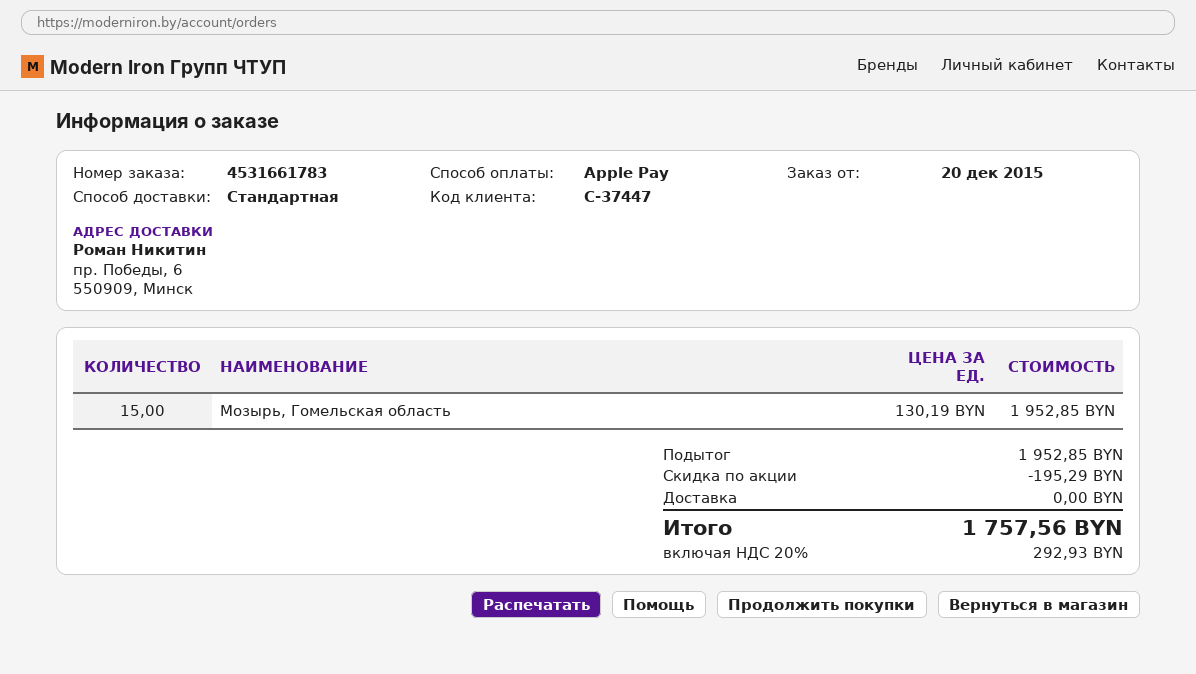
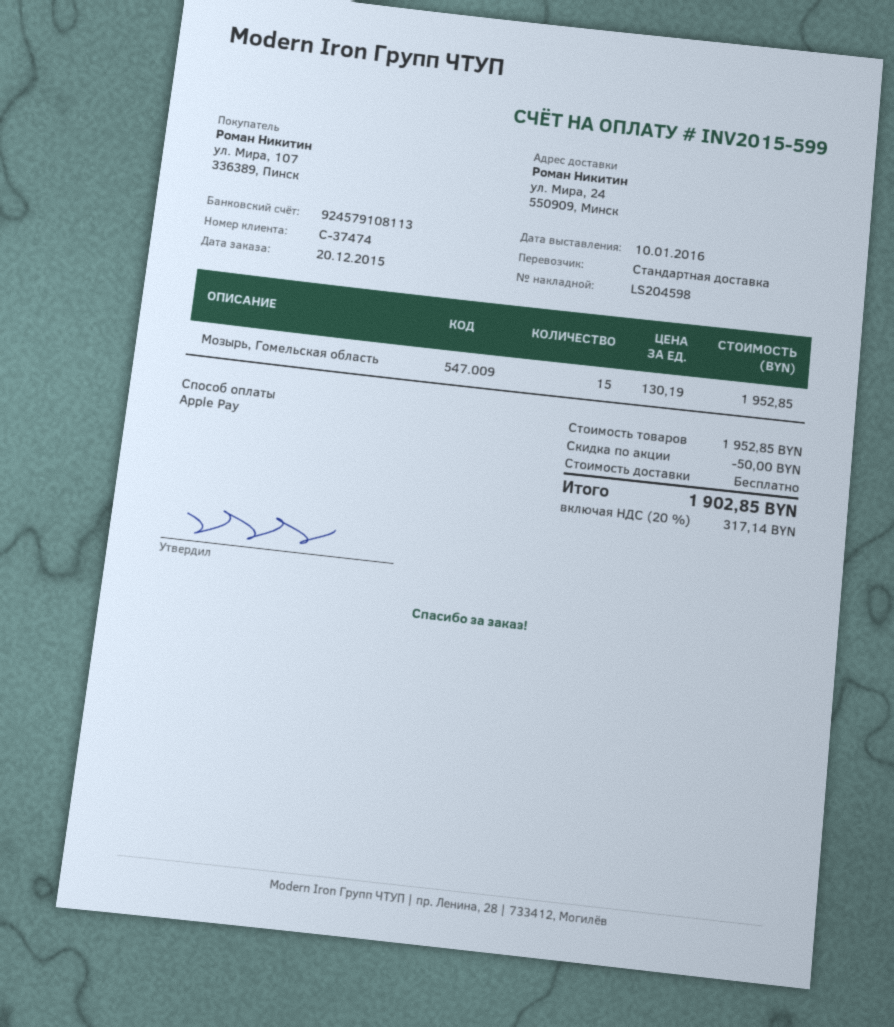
customer number: C-37447 -> C-37474
ship to: пр. Победы, 6, 550909, Минск -> ул. Мира, 24, 550909, Минск
discount: 195.29 -> 50.00
tax: 20% = 292.93 -> 20% = 317.14
total: 1757.56 -> 1902.85

